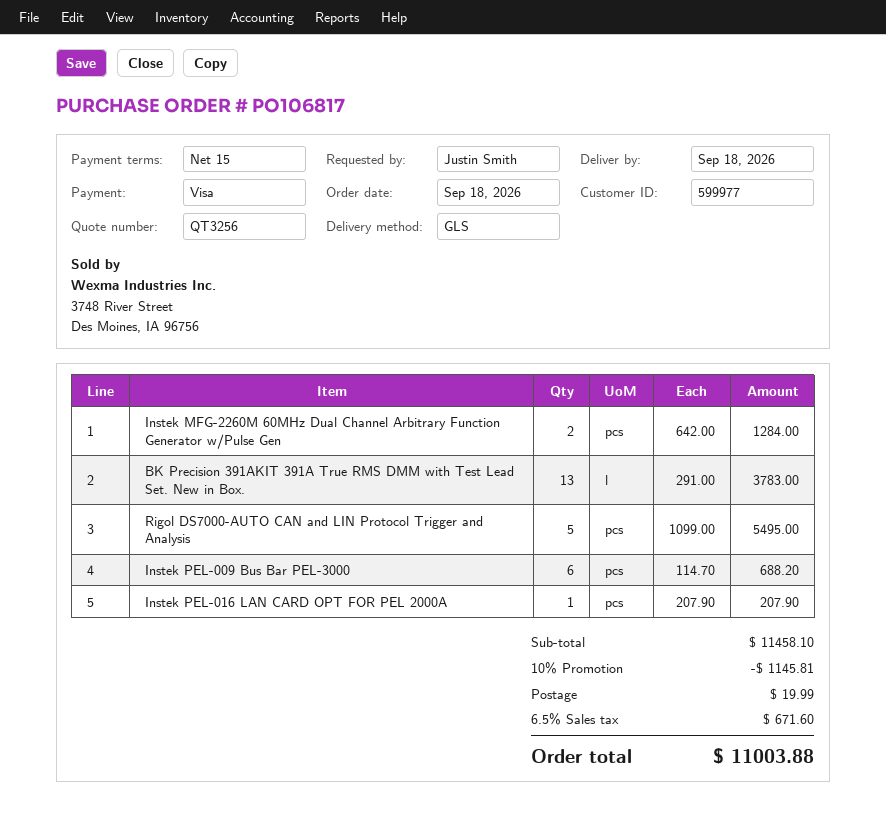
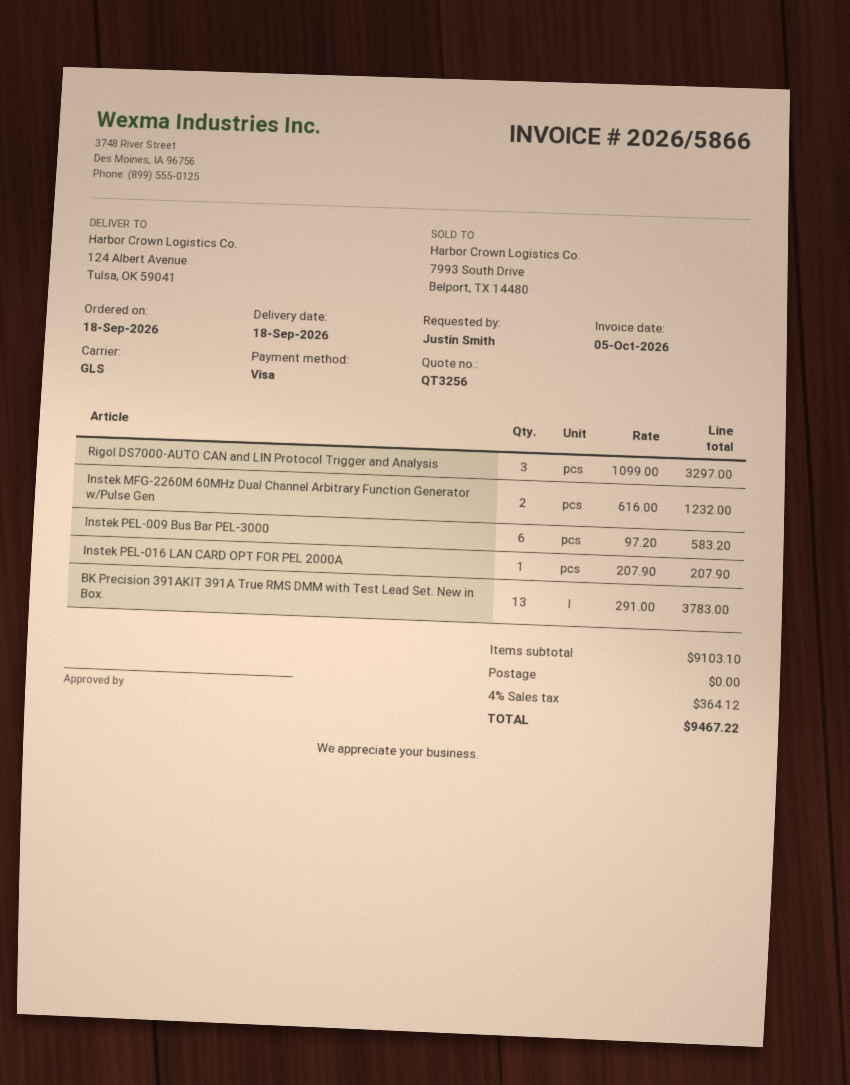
Instek MFG-2260M 60MHz Dual Channel Arbitrary Function Generator w/Pulse Gen: 2 x 642.00 = 1284.00 -> 2 x 616.00 = 1232.00
Rigol DS7000-AUTO CAN and LIN Protocol Trigger and Analysis: 5 x 1099.00 = 5495.00 -> 3 x 1099.00 = 3297.00
Instek PEL-009 Bus Bar PEL-3000: 6 x 114.70 = 688.20 -> 6 x 97.20 = 583.20
subtotal: 11458.10 -> 9103.10
discount: 10% = 1145.81 -> none
shipping: 19.99 -> 0.00
tax: 6.5% = 671.60 -> 4% = 364.12
total: 11003.88 -> 9467.22

